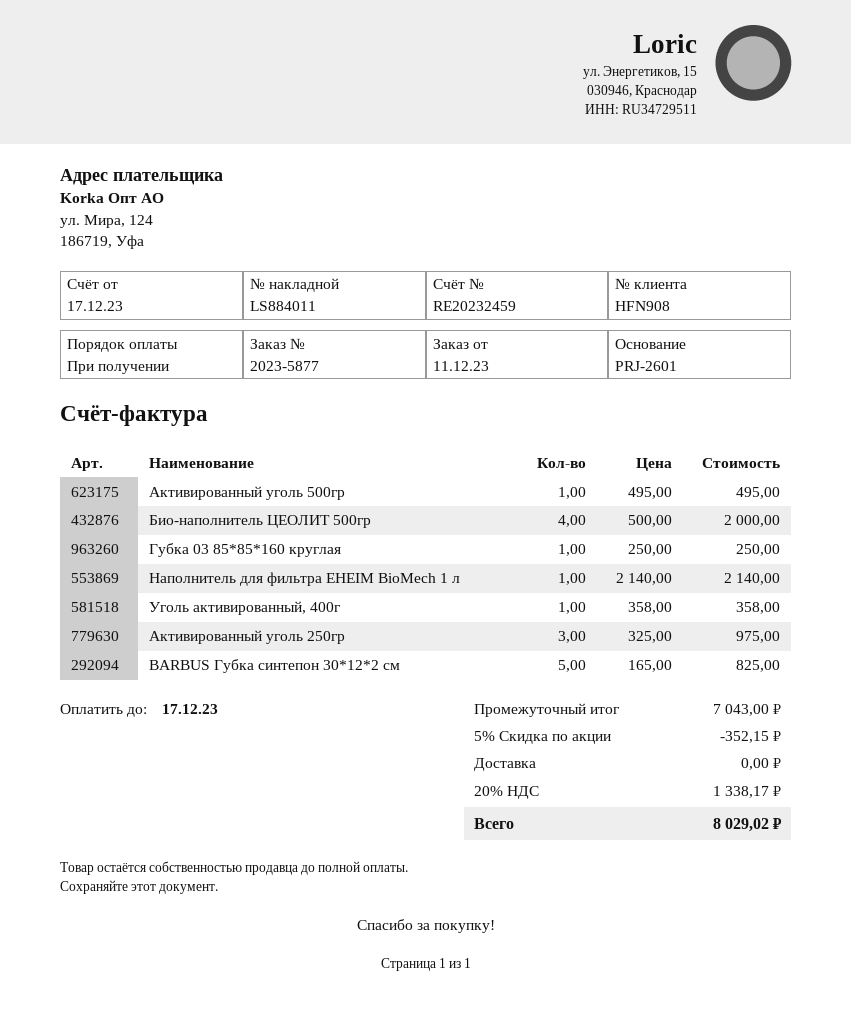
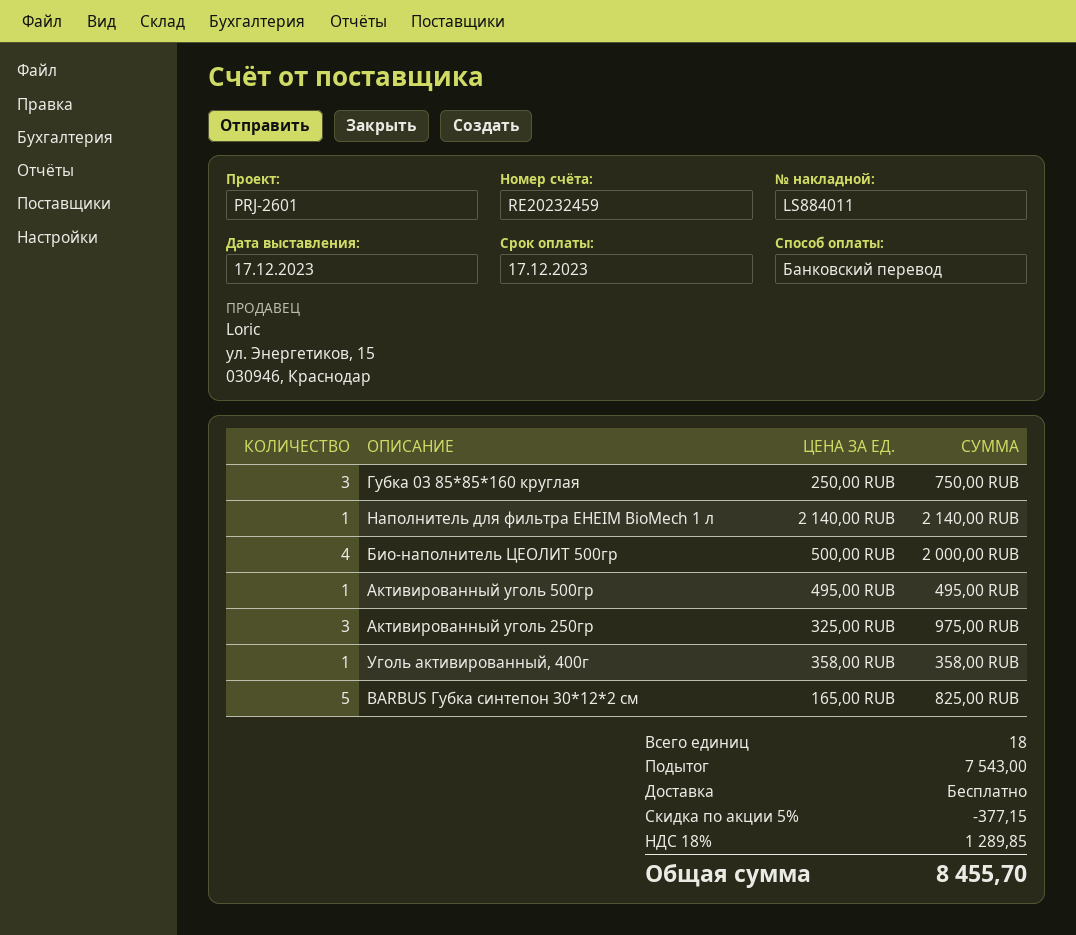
Губка 03 85*85*160 круглая: 1 x 250.00 = 250.00 -> 3 x 250.00 = 750.00
subtotal: 7043.00 -> 7543.00
discount: 5% = 352.15 -> 5% = 377.15
tax: 20% = 1338.17 -> 18% = 1289.85
total: 8029.02 -> 8455.70

